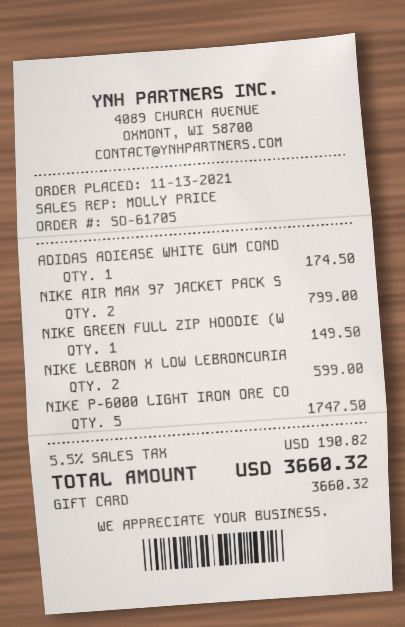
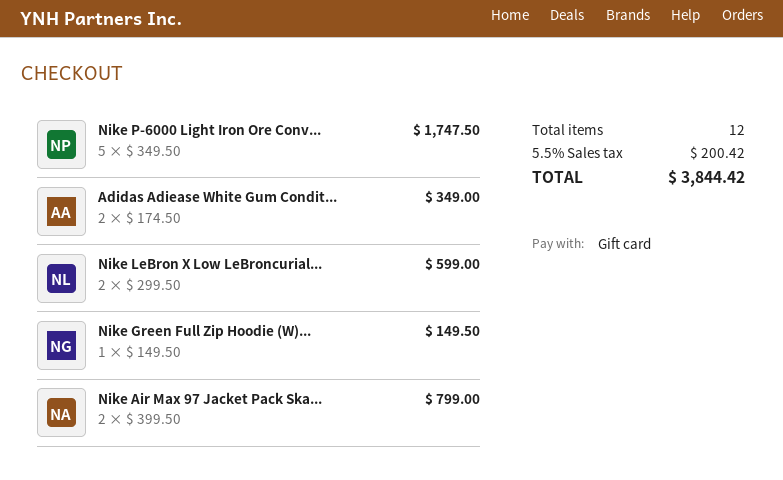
ADIDAS ADIEASE WHITE GUM COND: 1 for 174.50 -> 2 for 349.00
tax: 5.5% = 190.82 -> 5.5% = 200.42
total: 3660.32 -> 3844.42

